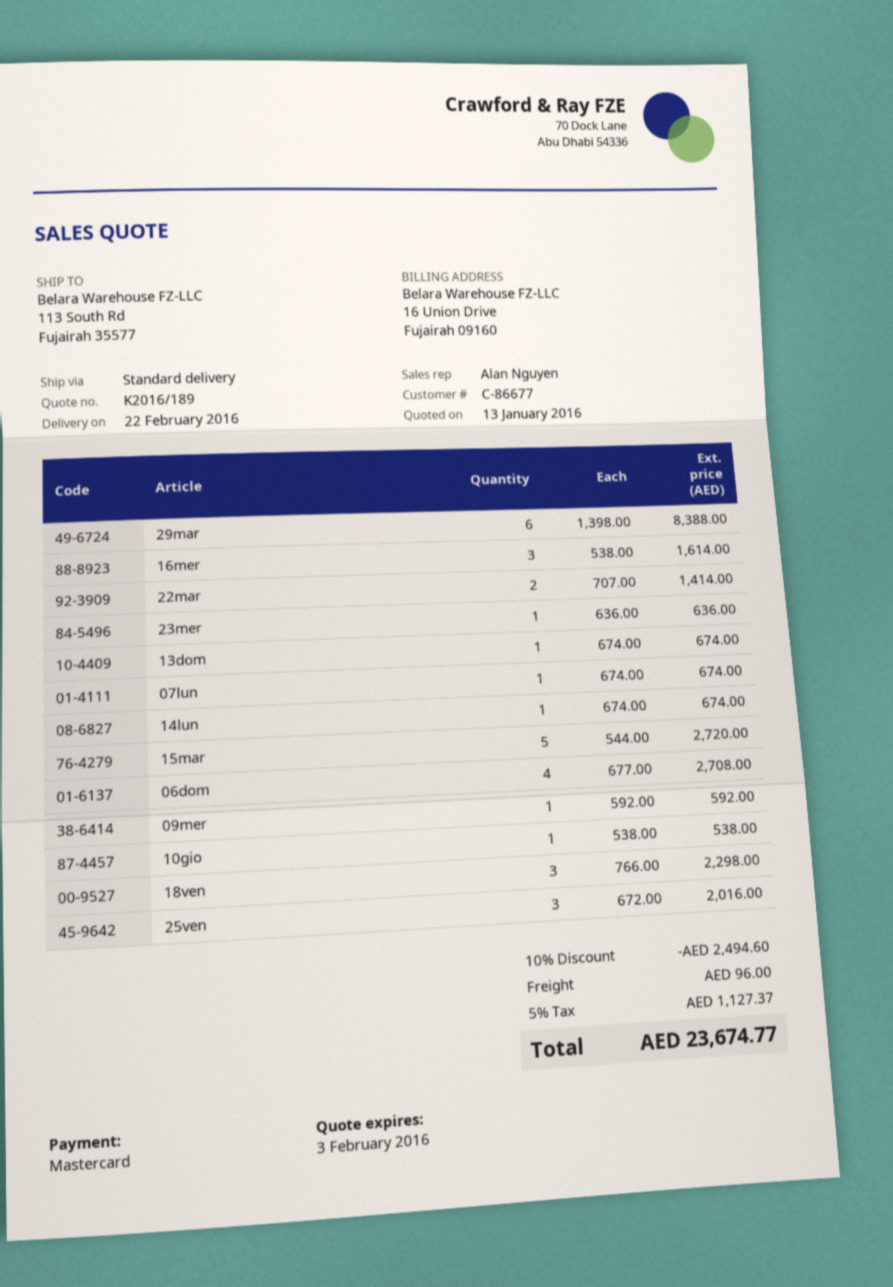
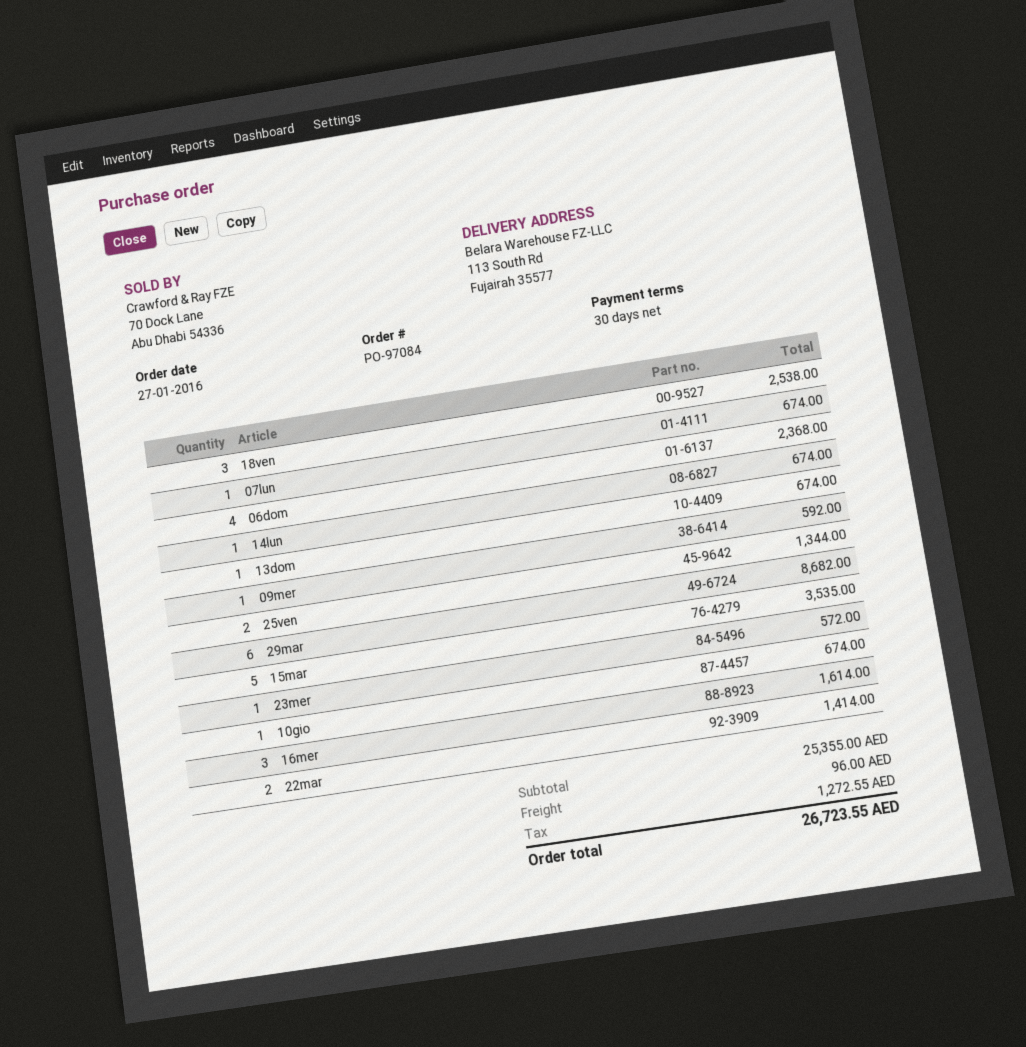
29mar: 6 for 8388.00 -> 6 for 8682.00
23mer: 1 for 636.00 -> 1 for 572.00
15mar: 5 for 2720.00 -> 5 for 3535.00
06dom: 4 for 2708.00 -> 4 for 2368.00
10gio: 1 for 538.00 -> 1 for 674.00
18ven: 3 for 2298.00 -> 3 for 2538.00
25ven: 3 for 2016.00 -> 2 for 1344.00
discount: 10% = 2494.60 -> none
tax: 1127.37 -> 1272.55
total: 23674.77 -> 26723.55

